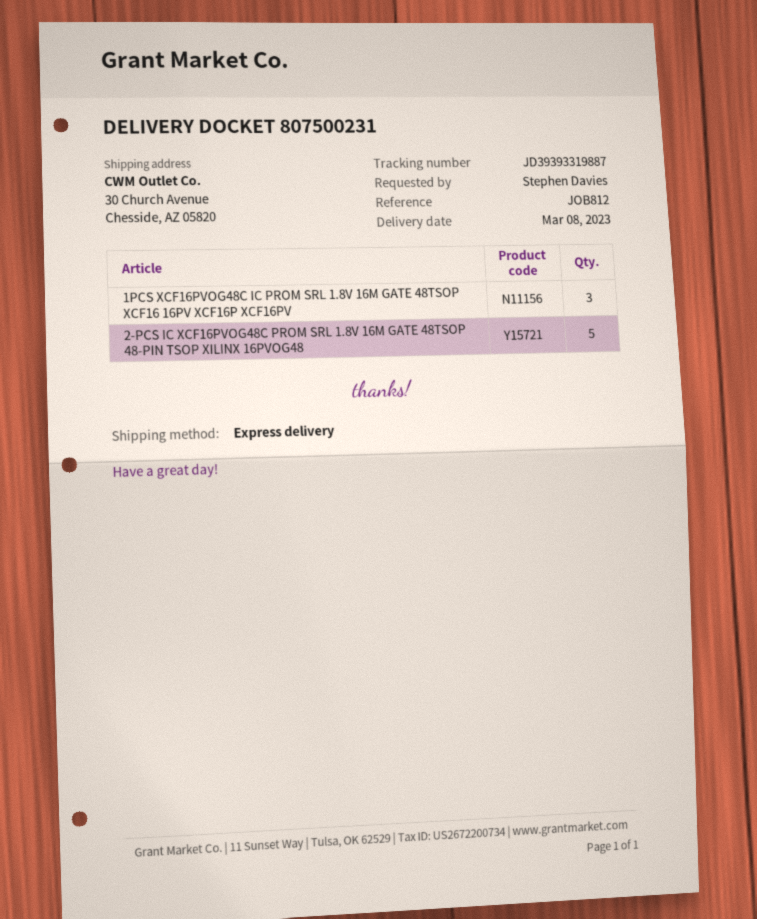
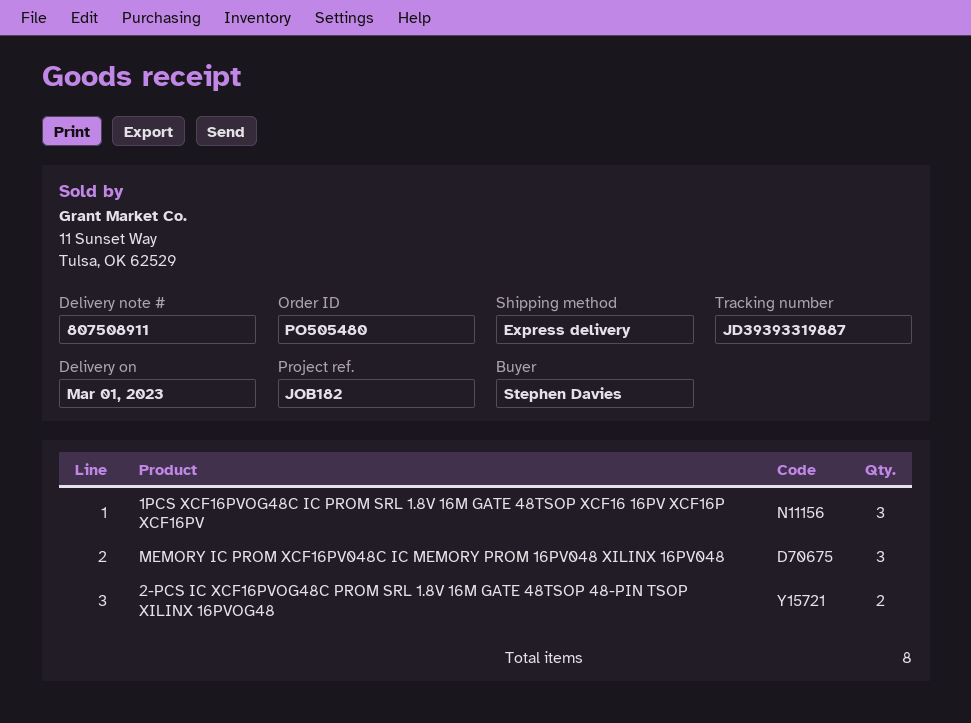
delivery note number: 807500231 -> 807508911
delivery date: 2023-03-08 -> 2023-03-01
reference: JOB812 -> JOB182
2-PCS IC XCF16PVOG48C PROM SRL 1.8V 16M GATE 48TSOP 48-PIN TSOP XILINX 16PVOG48: 5 -> 2
MEMORY IC PROM XCF16PV048C IC MEMORY PROM 16PV048 XILINX 16PV048: none -> 3

